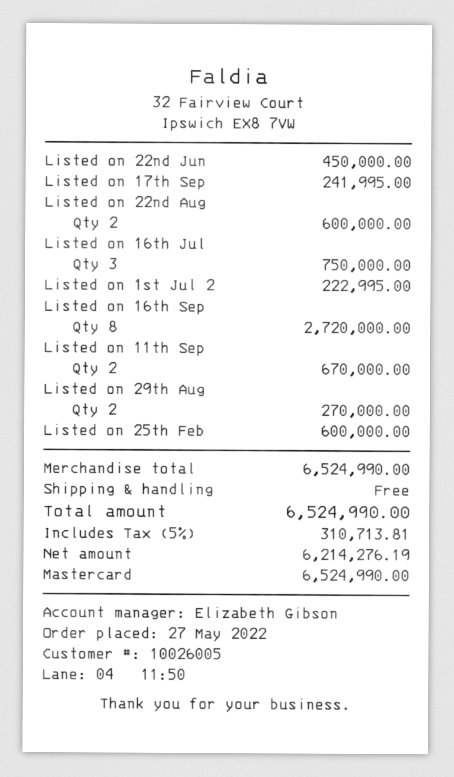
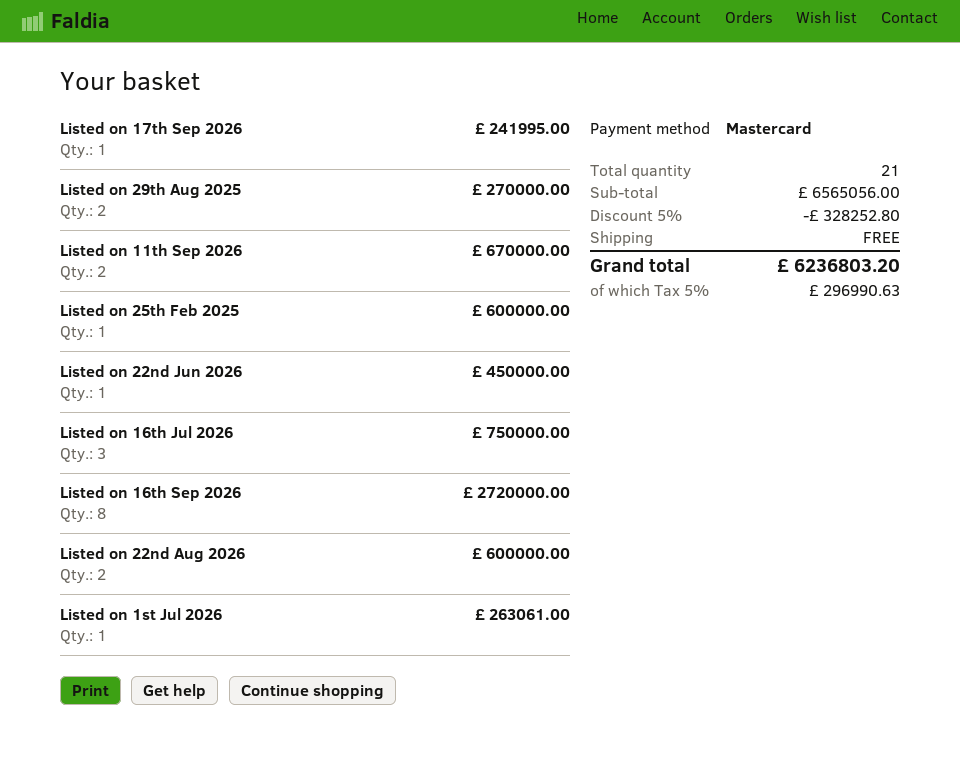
Listed on 1st Jul 2: 1 for 222995.00 -> 1 for 263061.00
subtotal: 6524990.00 -> 6565056.00
discount: none -> 5% = 328252.80
tax: 5% = 310713.81 -> 5% = 296990.63
total: 6524990.00 -> 6236803.20

